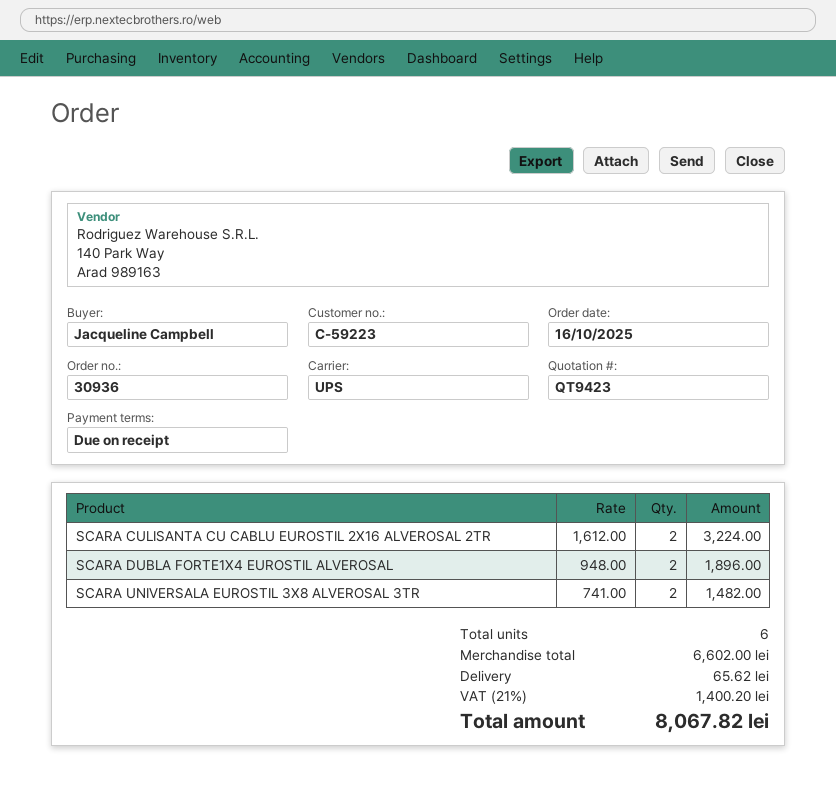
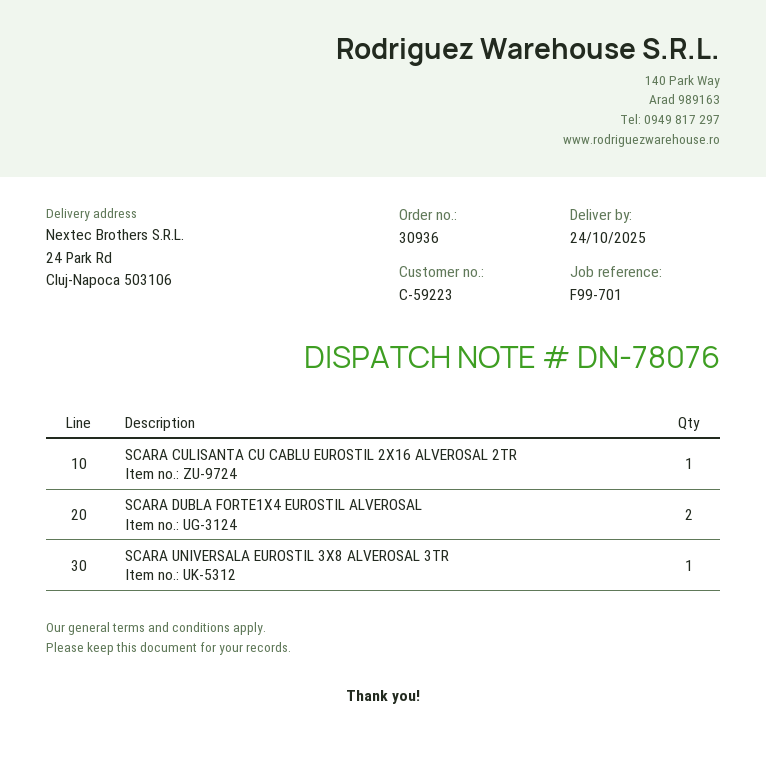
SCARA CULISANTA CU CABLU EUROSTIL 2X16 ALVEROSAL 2TR: 2 -> 1
SCARA UNIVERSALA EUROSTIL 3X8 ALVEROSAL 3TR: 2 -> 1

